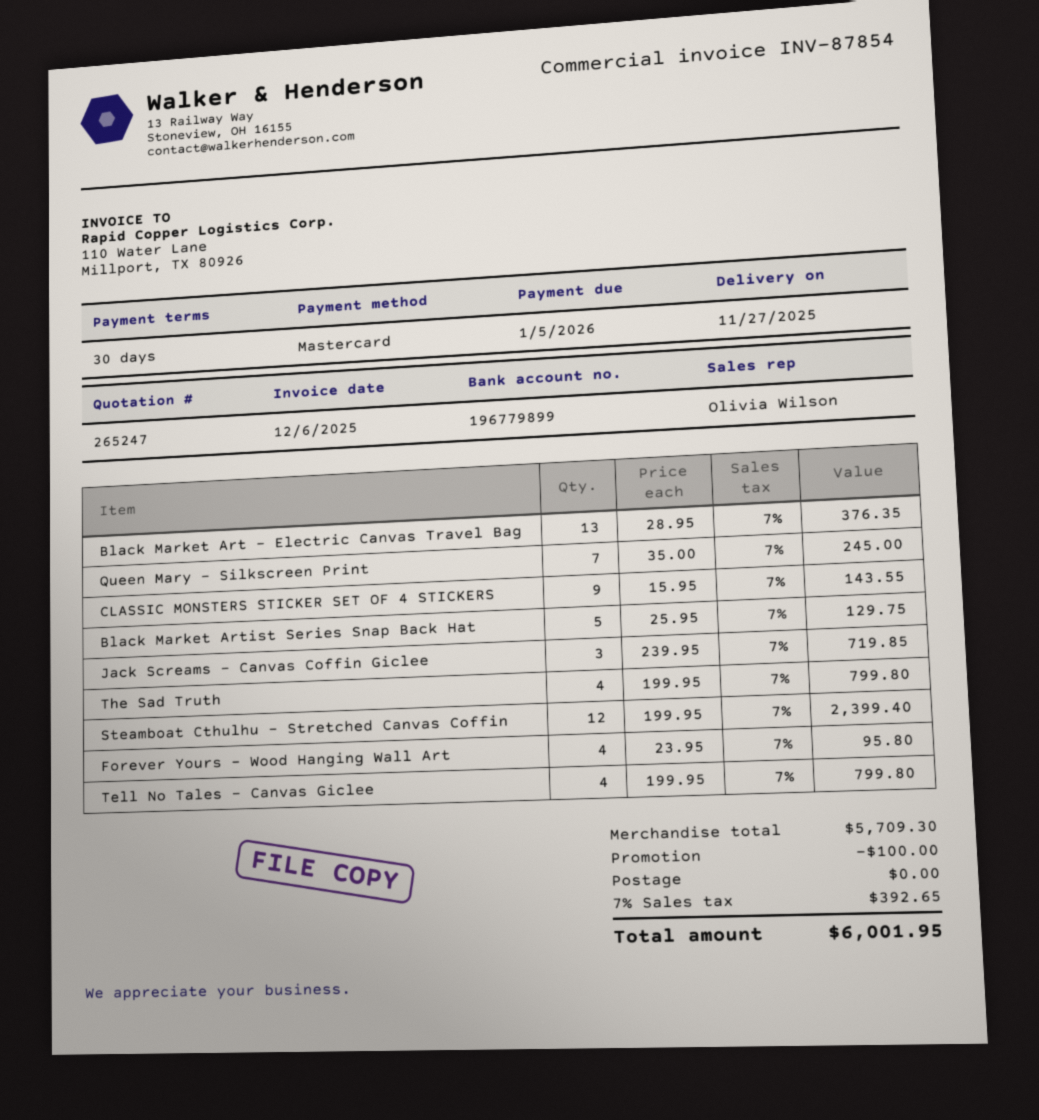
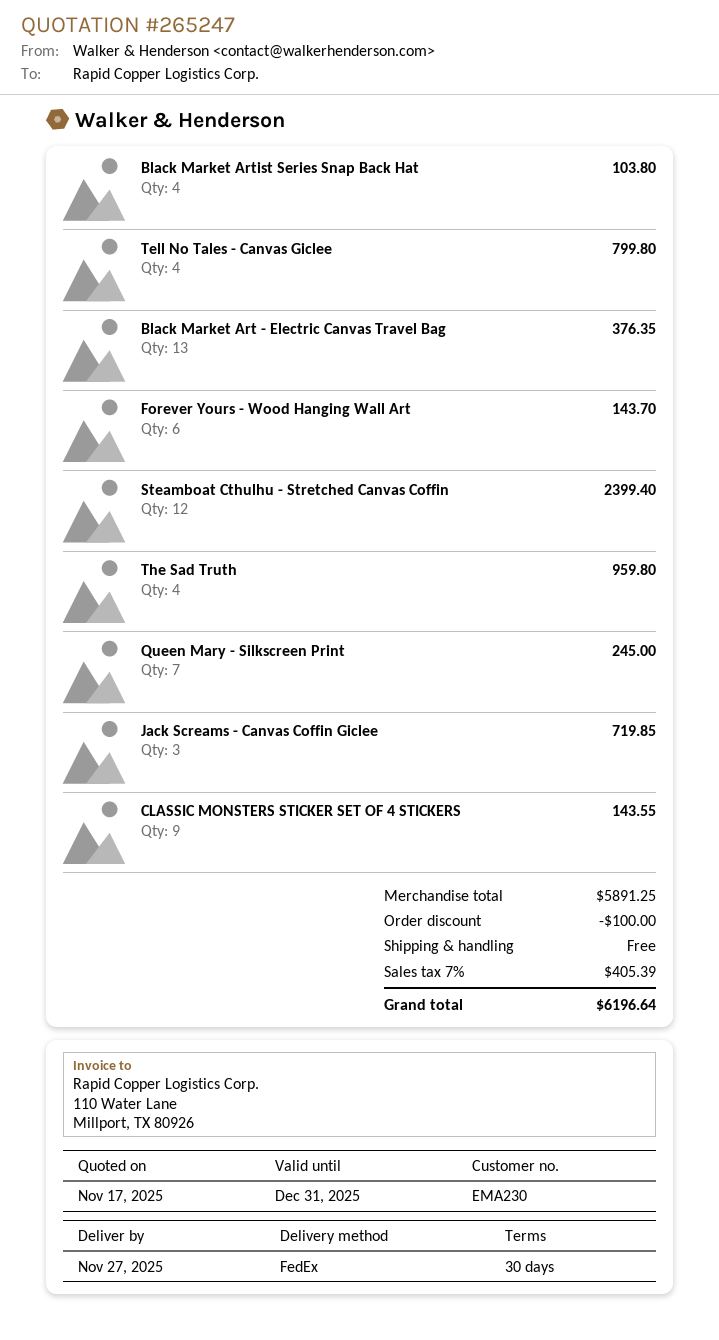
Black Market Artist Series Snap Back Hat: 5 for 129.75 -> 4 for 103.80
The Sad Truth: 4 for 799.80 -> 4 for 959.80
Forever Yours - Wood Hanging Wall Art: 4 for 95.80 -> 6 for 143.70
subtotal: 5709.30 -> 5891.25
tax: 7% = 392.65 -> 7% = 405.39
total: 6001.95 -> 6196.64

